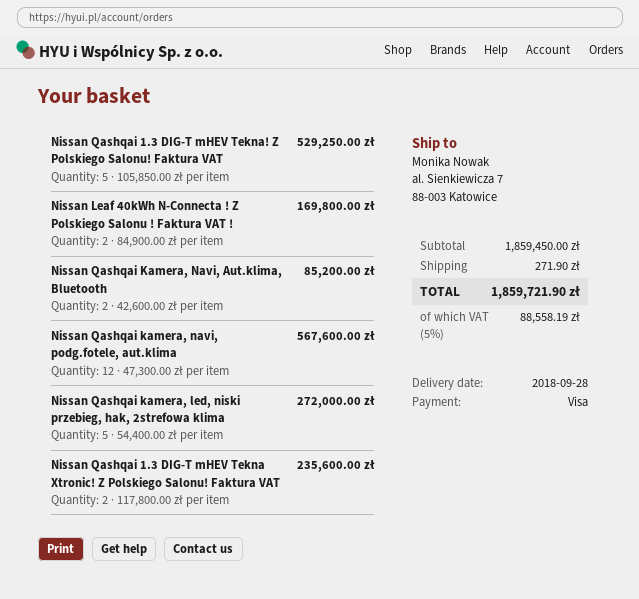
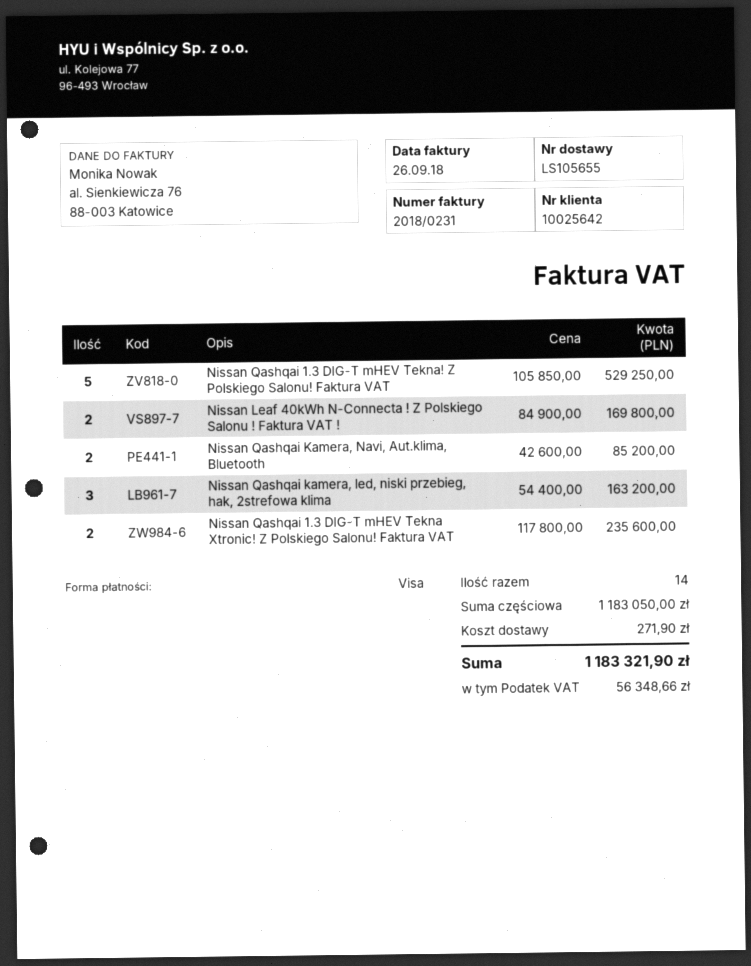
Nissan Qashqai kamera, navi, podg.fotele, aut.klima: 12 x 47300.00 = 567600.00 -> none
Nissan Qashqai kamera, led, niski przebieg, hak, 2strefowa klima: 5 x 54400.00 = 272000.00 -> 3 x 54400.00 = 163200.00
subtotal: 1859450.00 -> 1183050.00
tax: 88558.19 -> 56348.66
total: 1859721.90 -> 1183321.90

